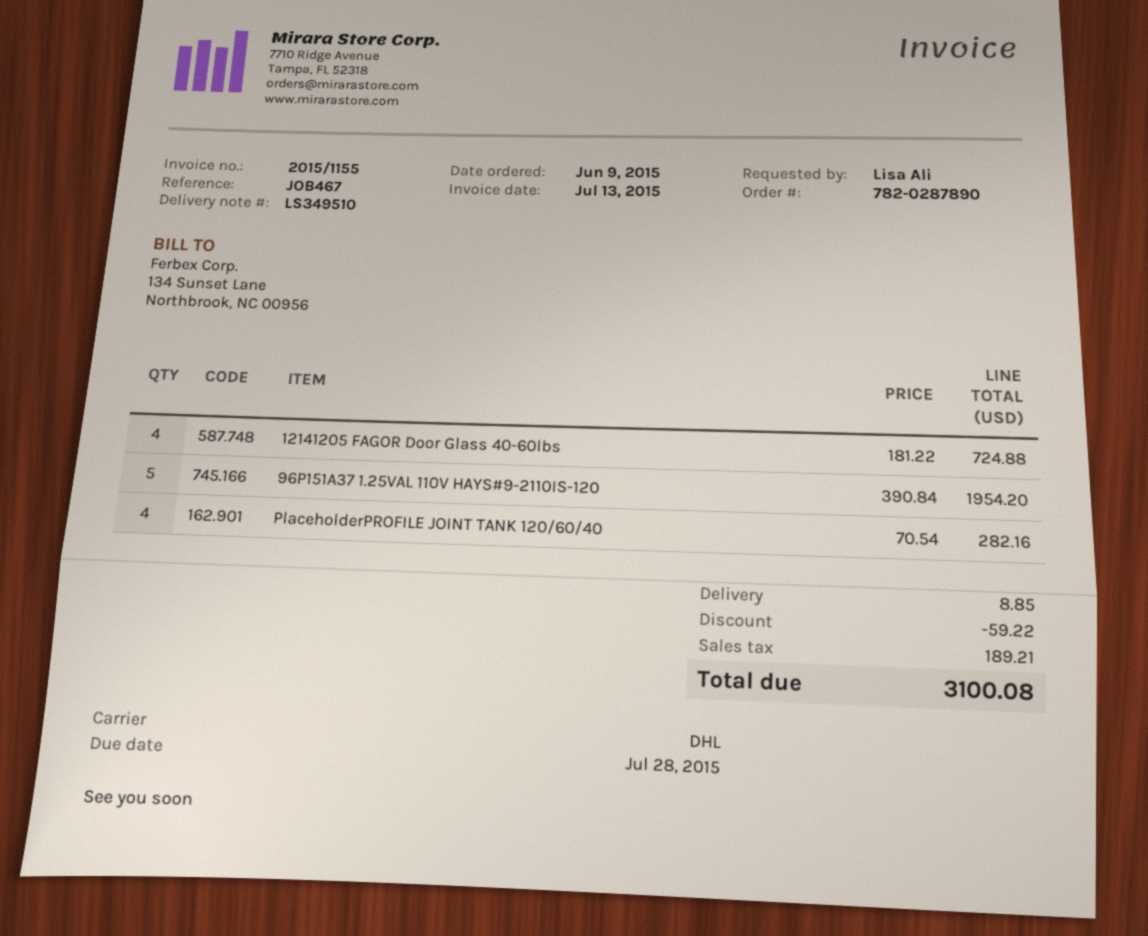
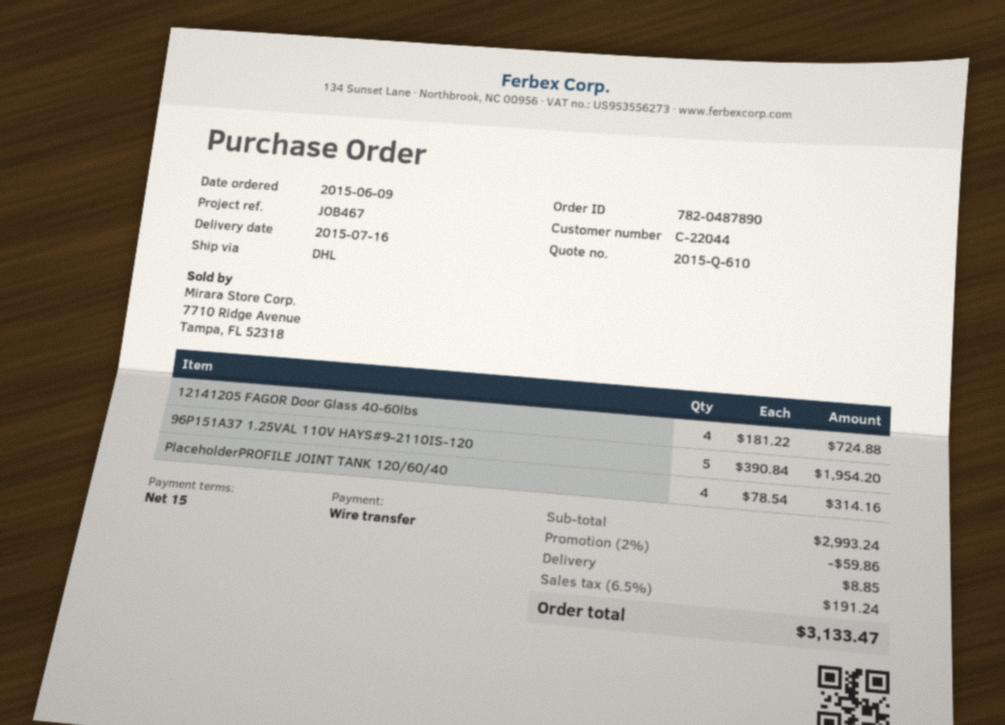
order number: 782-0287890 -> 782-0487890
PlaceholderPROFILE JOINT TANK 120/60/40: 4 x 70.54 = 282.16 -> 4 x 78.54 = 314.16
discount: 59.22 -> 59.86
tax: 189.21 -> 191.24
total: 3100.08 -> 3133.47

